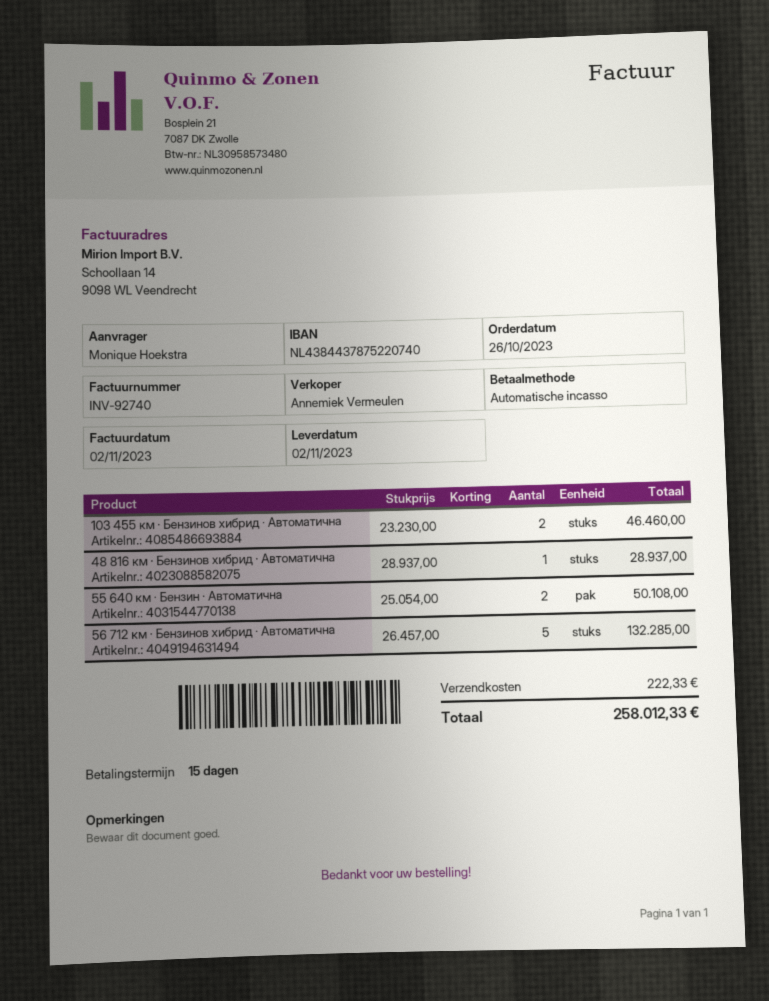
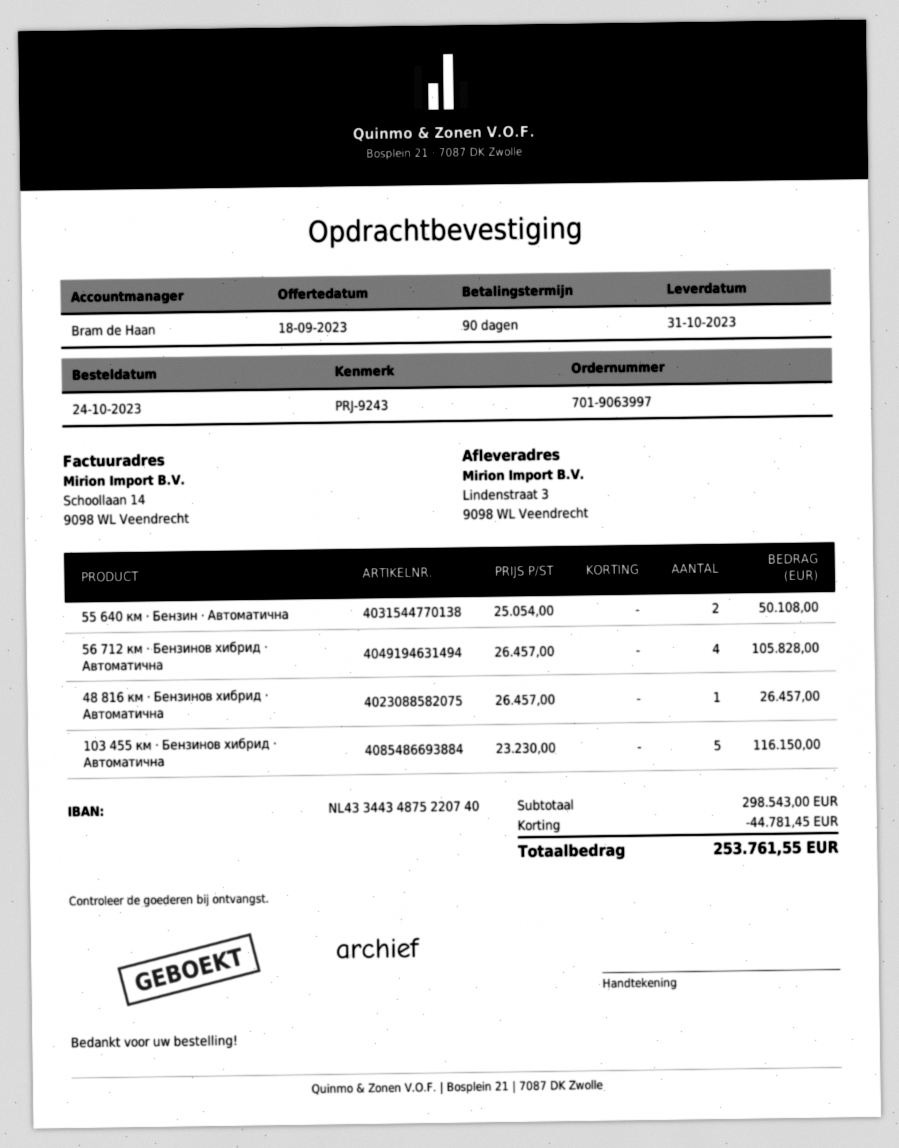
order date: 2023-10-26 -> 2023-10-24
delivery date: 2023-11-02 -> 2023-10-31
payment terms: 15 days -> 90 days
sales rep: Annemiek Vermeulen -> Bram de Haan
bank account: NL4384437875220740 -> NL4334434875220740
103 455 км · Бензинов хибрид · Автоматична: 2 x 23230.00 = 46460.00 -> 5 x 23230.00 = 116150.00
48 816 км · Бензинов хибрид · Автоматична: 1 x 28937.00 = 28937.00 -> 1 x 26457.00 = 26457.00
56 712 км · Бензинов хибрид · Автоматична: 5 x 26457.00 = 132285.00 -> 4 x 26457.00 = 105828.00
discount: none -> 44781.45
shipping: 222.33 -> none
total: 258012.33 -> 253761.55

